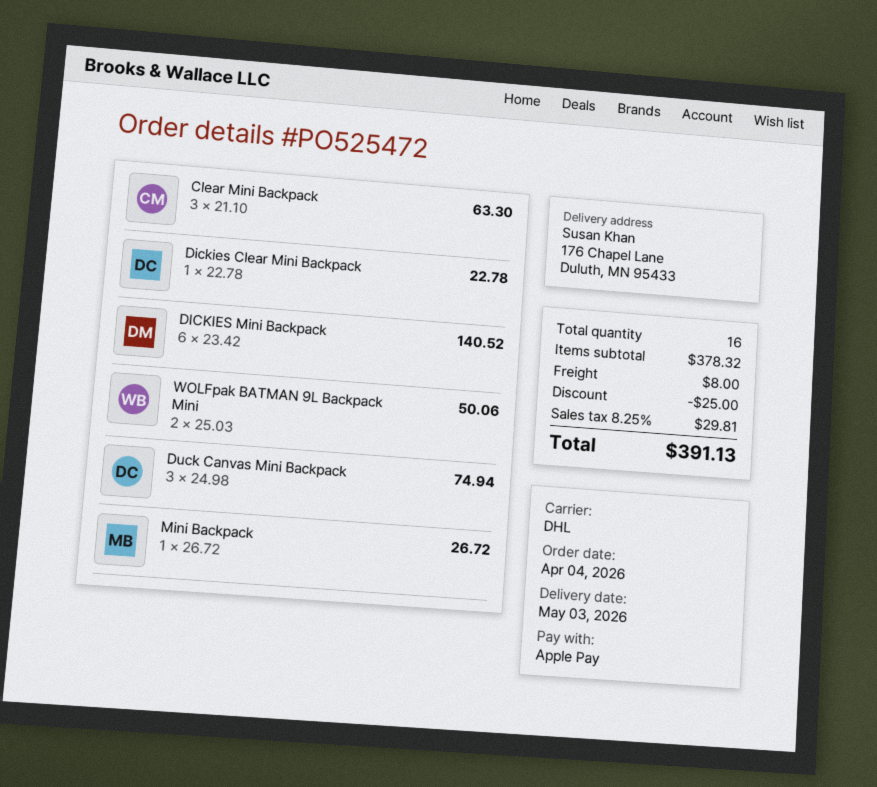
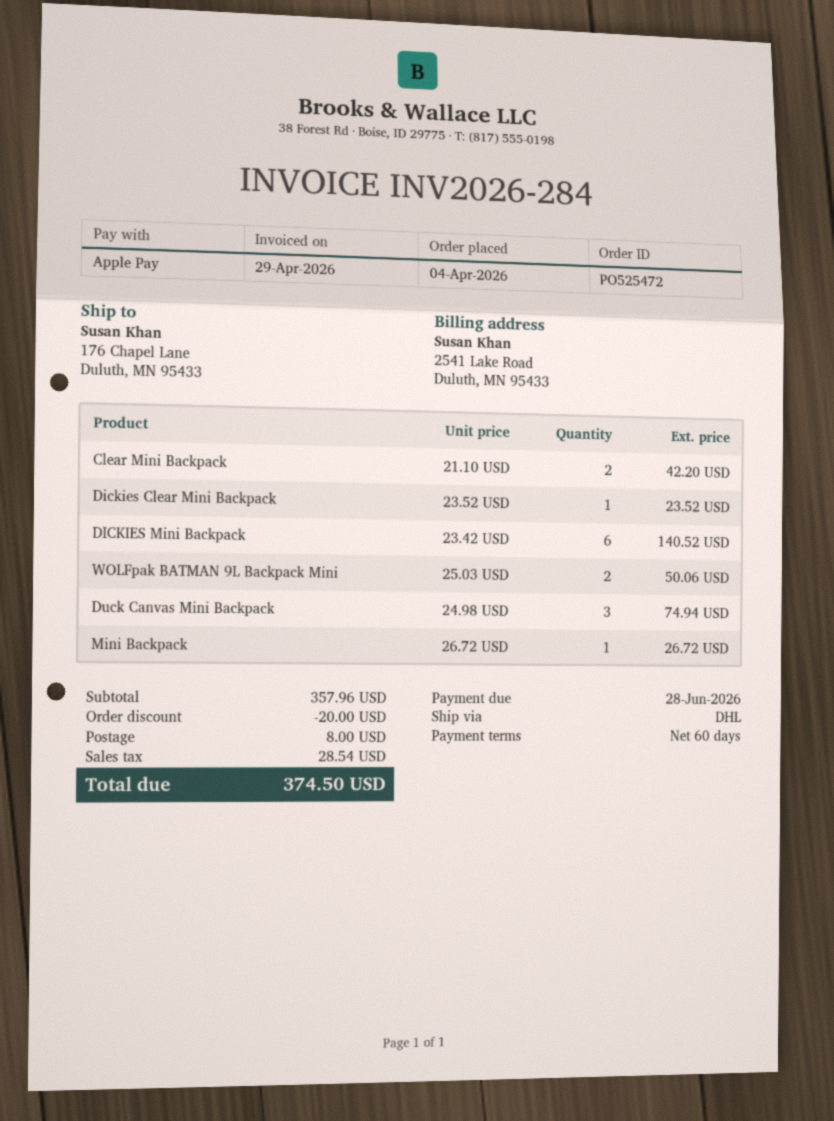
Clear Mini Backpack: 3 x 21.10 = 63.30 -> 2 x 21.10 = 42.20
Dickies Clear Mini Backpack: 1 x 22.78 = 22.78 -> 1 x 23.52 = 23.52
subtotal: 378.32 -> 357.96
discount: 25.00 -> 20.00
tax: 29.81 -> 28.54
total: 391.13 -> 374.50

